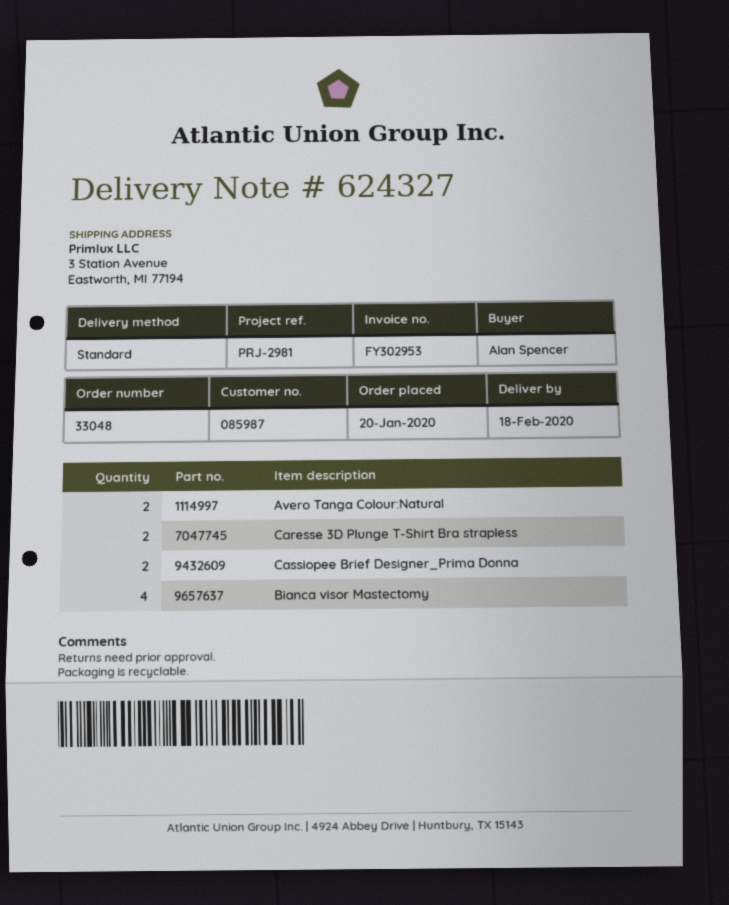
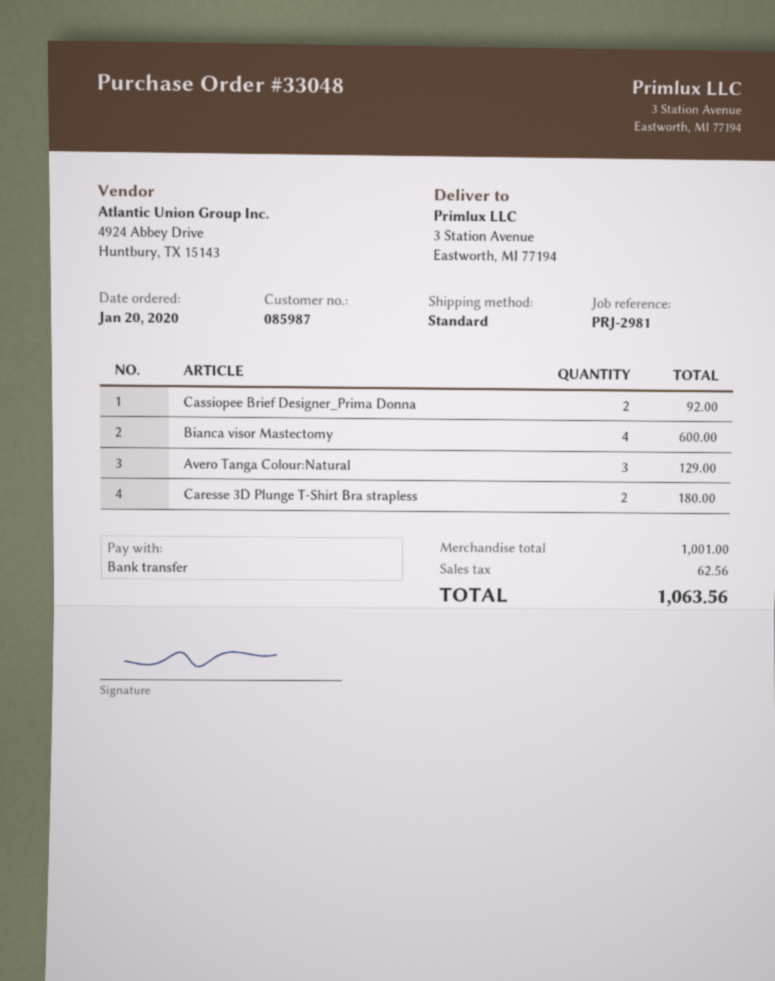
Avero Tanga Colour:Natural: 2 -> 3

